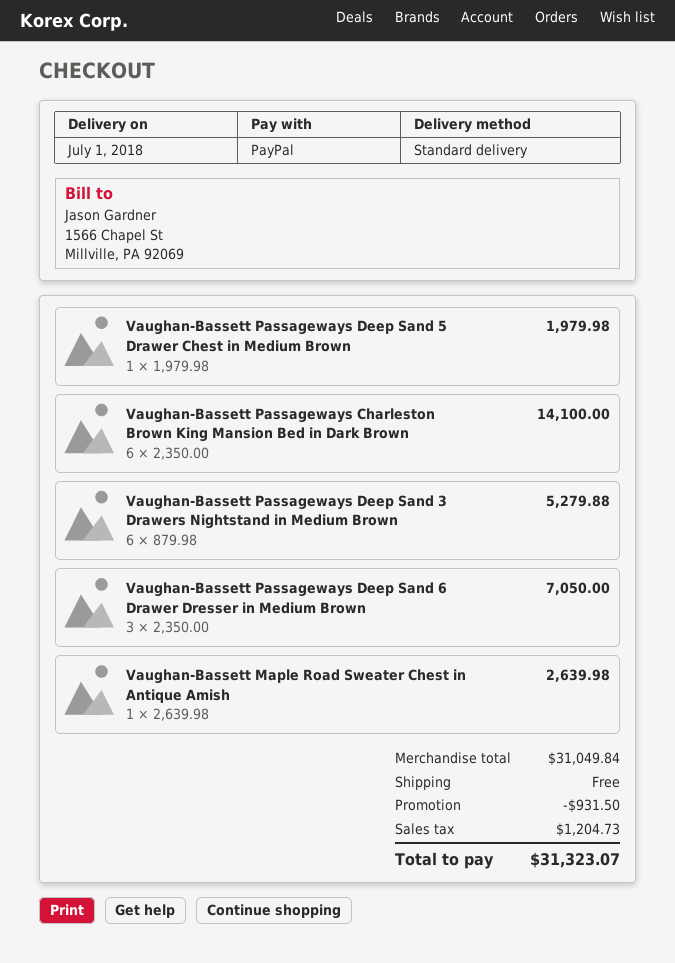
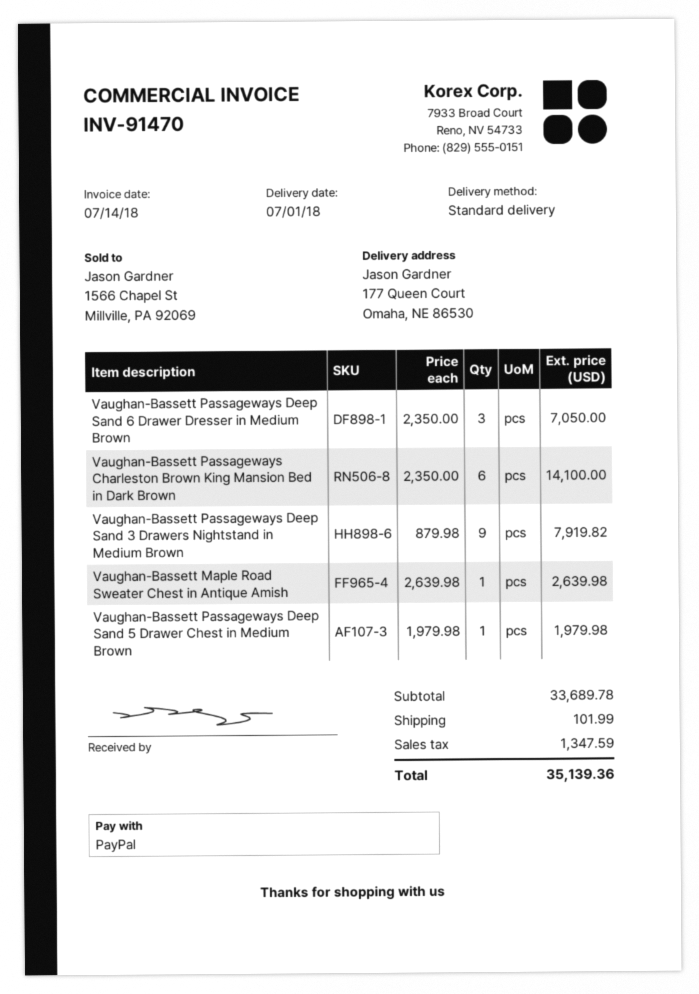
Vaughan-Bassett Passageways Deep Sand 3 Drawers Nightstand in Medium Brown: 6 x 879.98 = 5279.88 -> 9 x 879.98 = 7919.82
subtotal: 31049.84 -> 33689.78
discount: 931.50 -> none
shipping: 0.00 -> 101.99
tax: 1204.73 -> 1347.59
total: 31323.07 -> 35139.36

